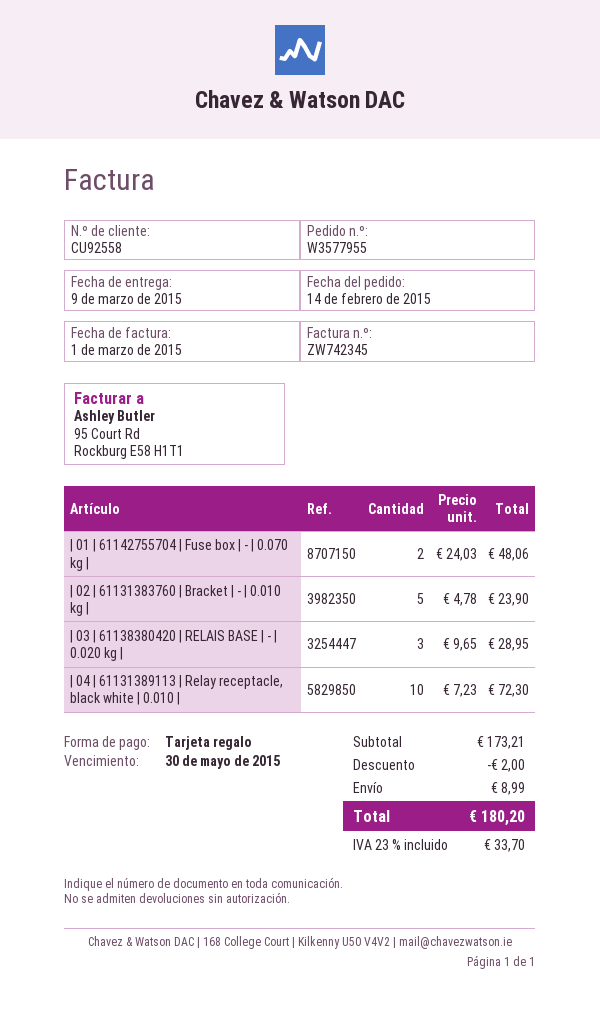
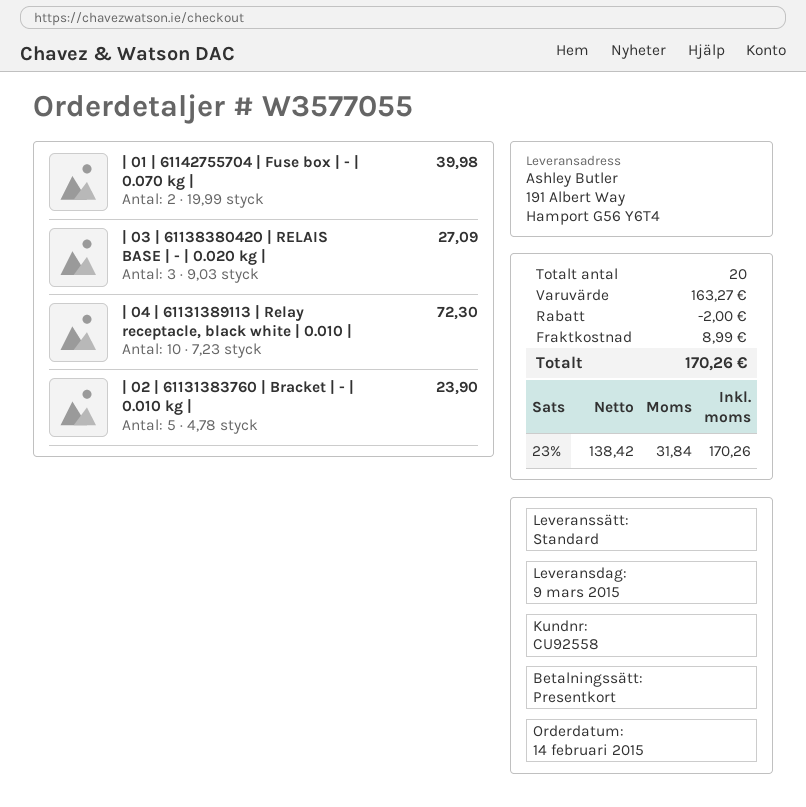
order number: W3577955 -> W3577055
| 01 | 61142755704 | Fuse box | - | 0.070 kg |: 2 x 24.03 = 48.06 -> 2 x 19.99 = 39.98
| 03 | 61138380420 | RELAIS BASE | - | 0.020 kg |: 3 x 9.65 = 28.95 -> 3 x 9.03 = 27.09
subtotal: 173.21 -> 163.27
tax: 23% = 33.70 -> 23% = 31.84
total: 180.20 -> 170.26

